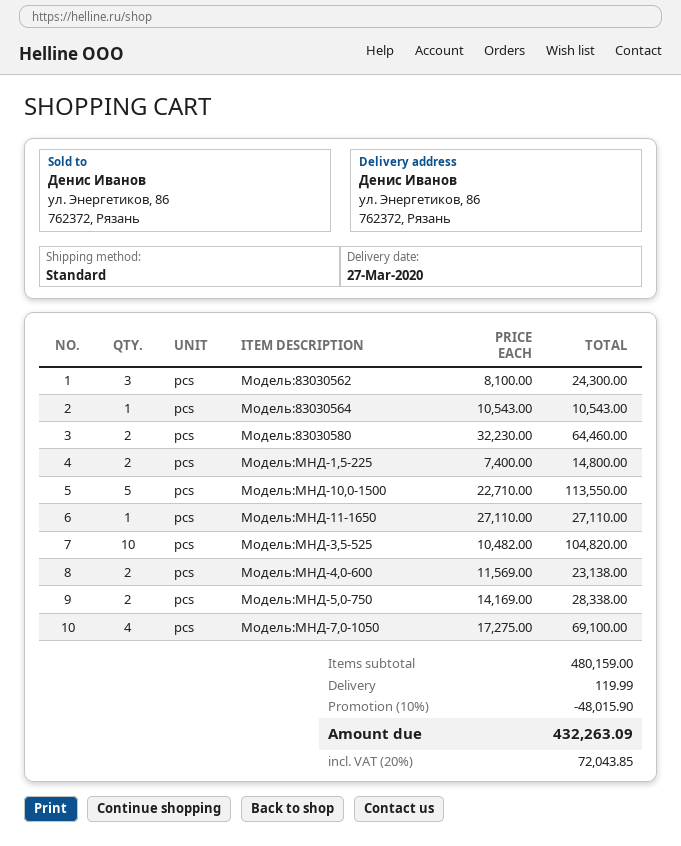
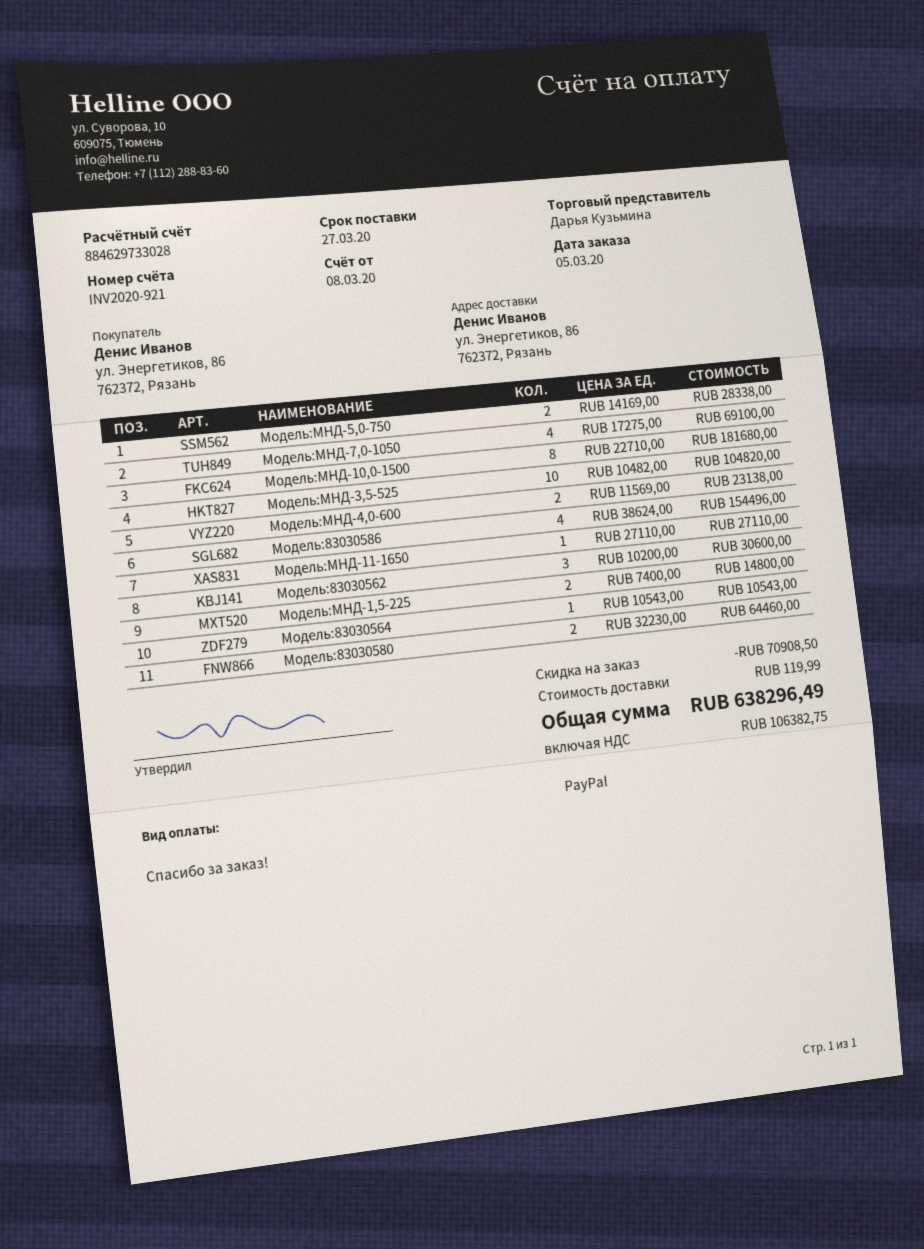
Модель:83030562: 3 x 8100.00 = 24300.00 -> 3 x 10200.00 = 30600.00
Модель:МНД-10,0-1500: 5 x 22710.00 = 113550.00 -> 8 x 22710.00 = 181680.00
Модель:83030586: none -> 4 x 38624.00 = 154496.00
discount: 48015.90 -> 70908.50
tax: 72043.85 -> 106382.75
total: 432263.09 -> 638296.49

